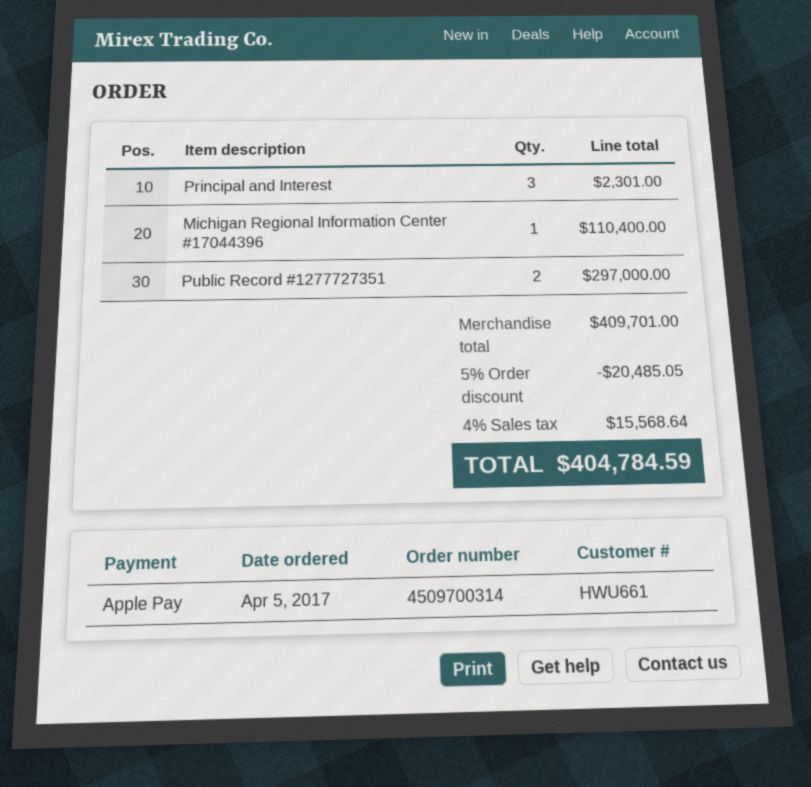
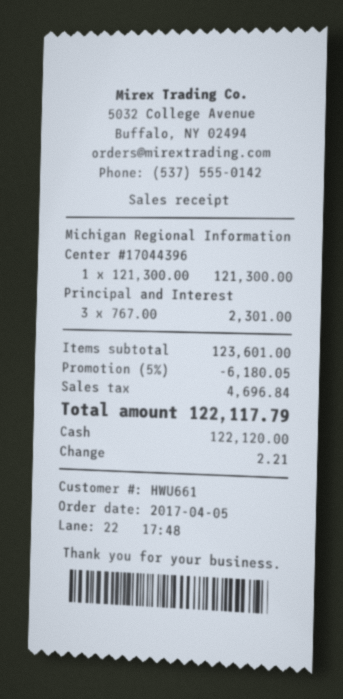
payment method: Apple Pay -> cash
Michigan Regional Information Center #17044396: 1 for 110400.00 -> 1 for 121300.00
Public Record #1277727351: 2 for 297000.00 -> none
subtotal: 409701.00 -> 123601.00
discount: 5% = 20485.05 -> 5% = 6180.05
tax: 15568.64 -> 4696.84
total: 404784.59 -> 122117.79

